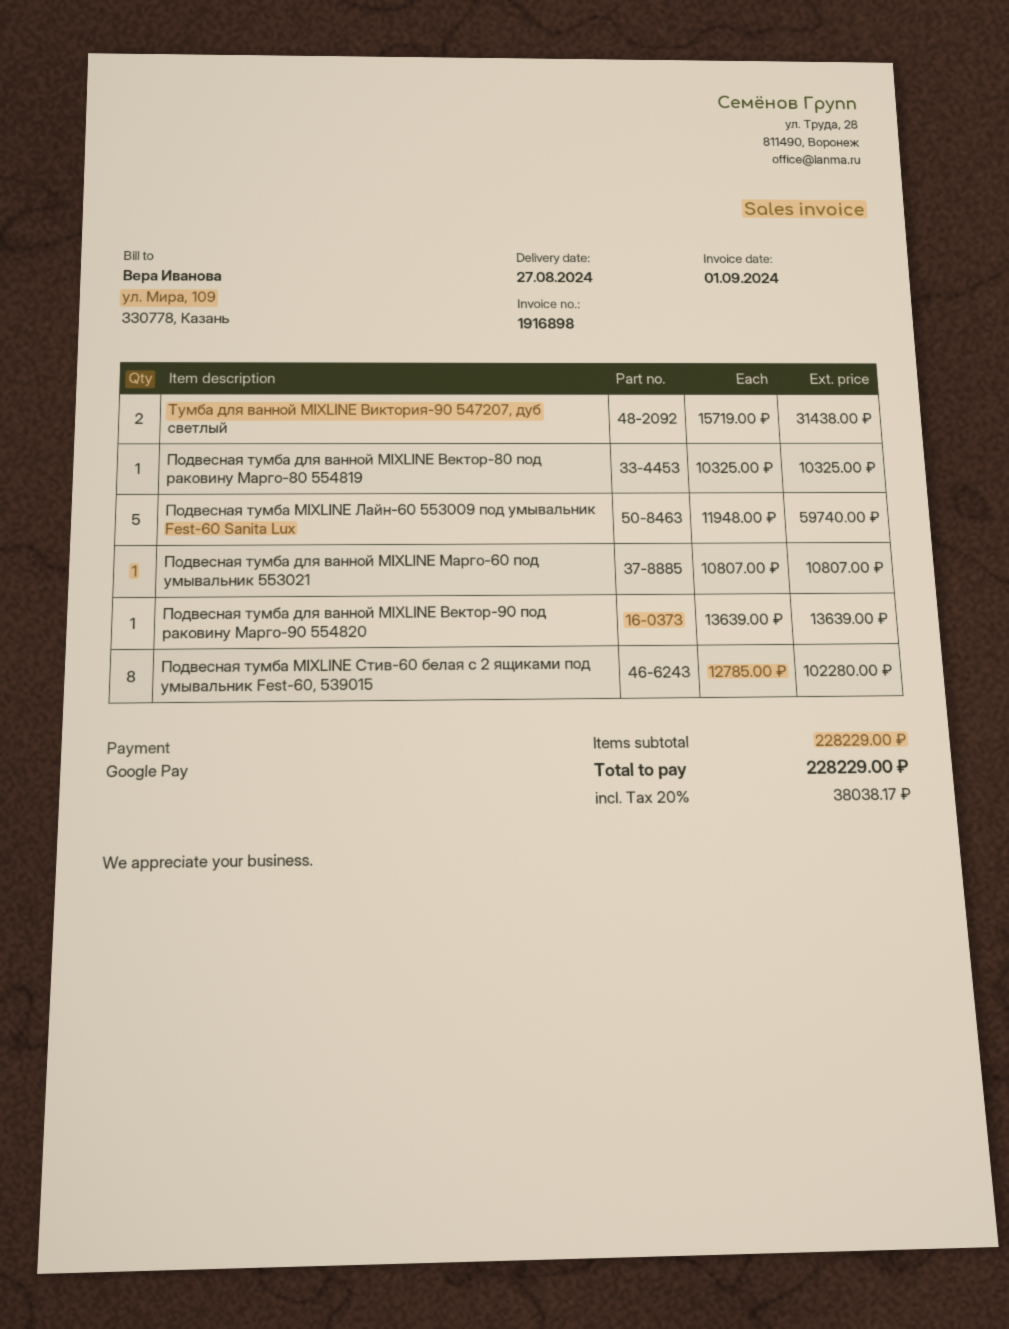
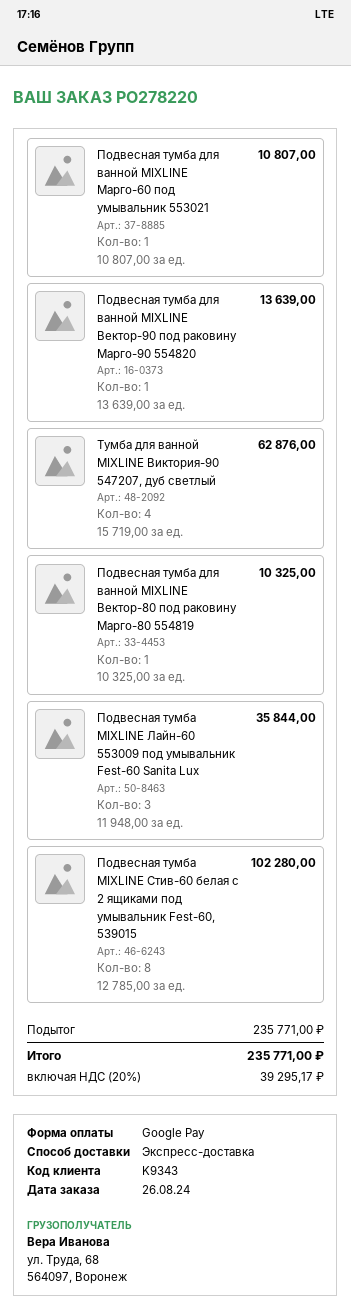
Тумба для ванной MIXLINE Виктория-90 547207, дуб светлый: 2 x 15719.00 = 31438.00 -> 4 x 15719.00 = 62876.00
Подвесная тумба MIXLINE Лайн-60 553009 под умывальник Fest-60 Sanita Lux: 5 x 11948.00 = 59740.00 -> 3 x 11948.00 = 35844.00
subtotal: 228229.00 -> 235771.00
tax: 20% = 38038.17 -> 20% = 39295.17
total: 228229.00 -> 235771.00

